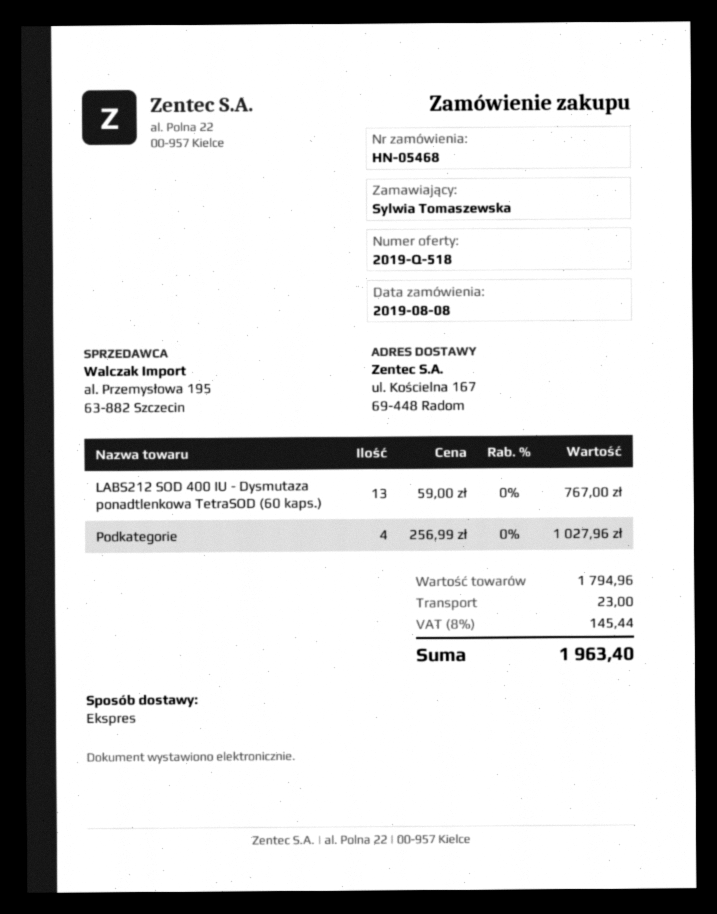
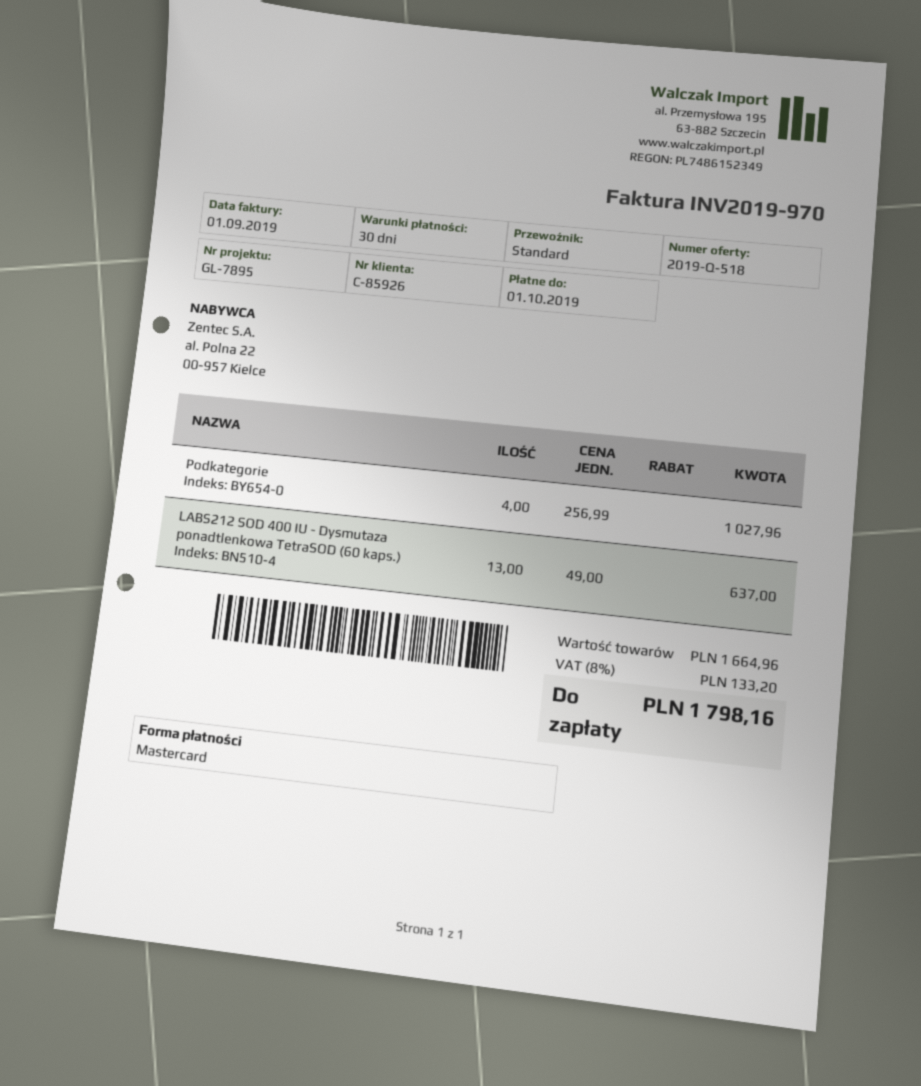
shipping method: express -> standard
LABS212 SOD 400 IU - Dysmutaza ponadtlenkowa TetraSOD (60 kaps.): 13 x 59.00 = 767.00 -> 13 x 49.00 = 637.00
subtotal: 1794.96 -> 1664.96
shipping: 23.00 -> none
tax: 8% = 145.44 -> 8% = 133.20
total: 1963.40 -> 1798.16

